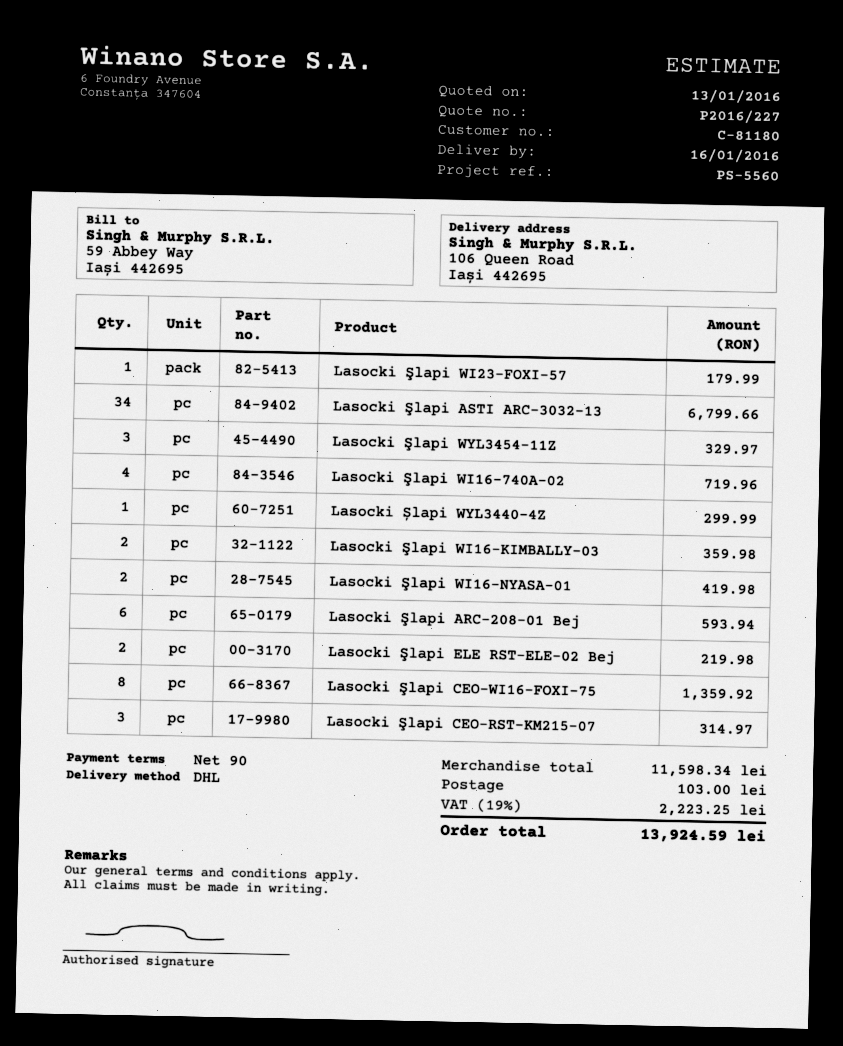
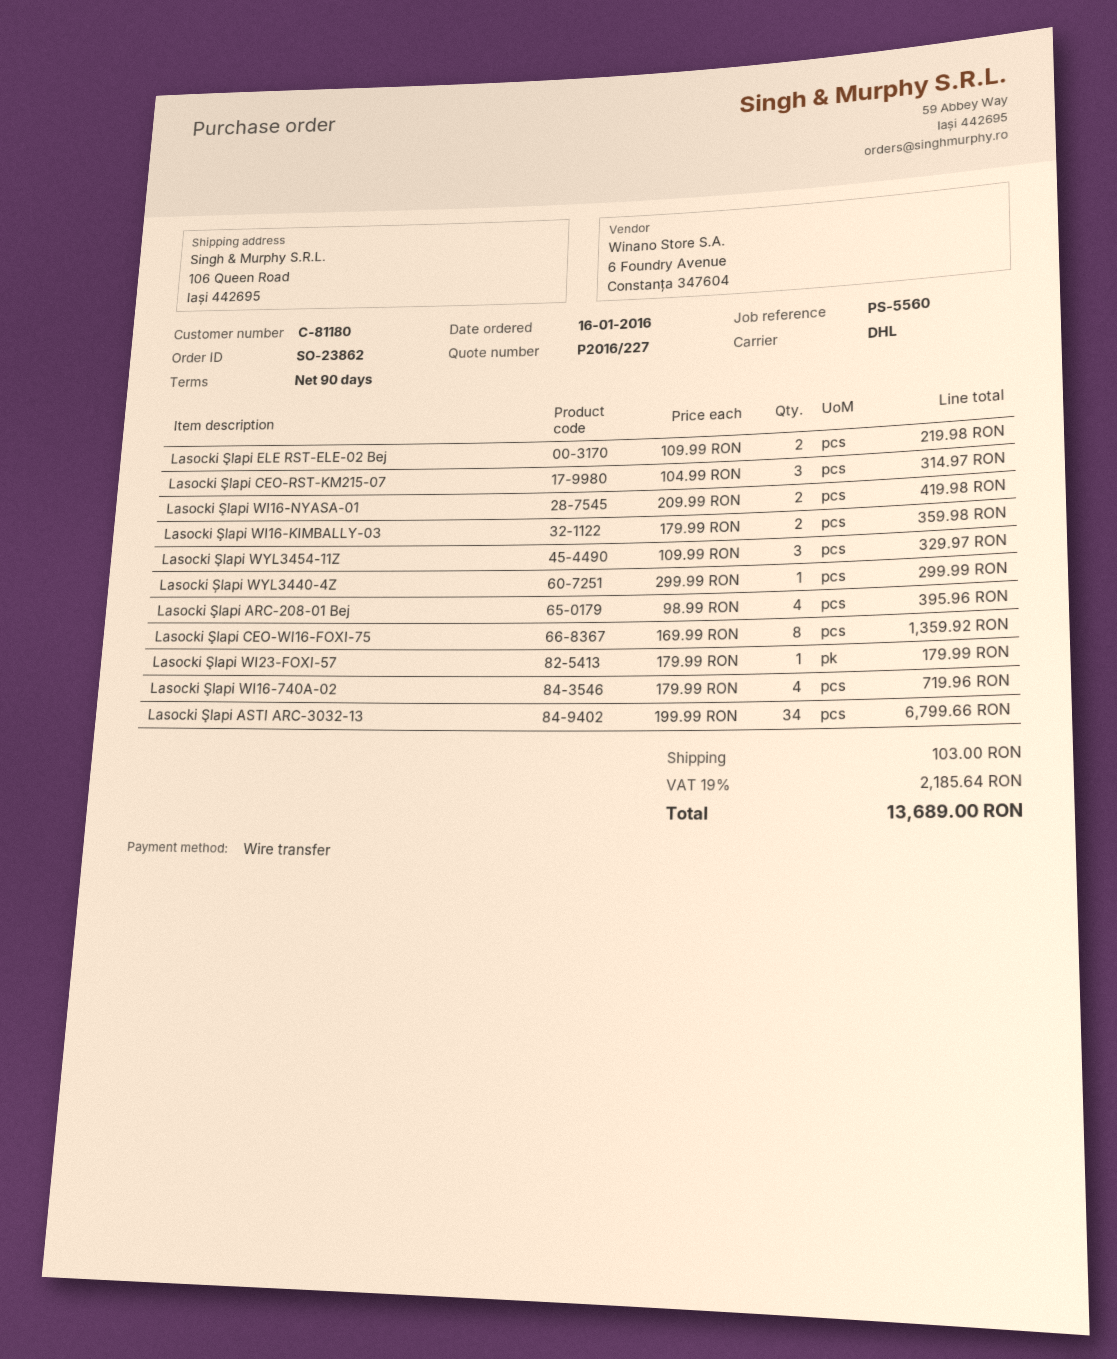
Lasocki Şlapi ARC-208-01 Bej: 6 for 593.94 -> 4 for 395.96
tax: 19% = 2223.25 -> 19% = 2185.64
total: 13924.59 -> 13689.00

